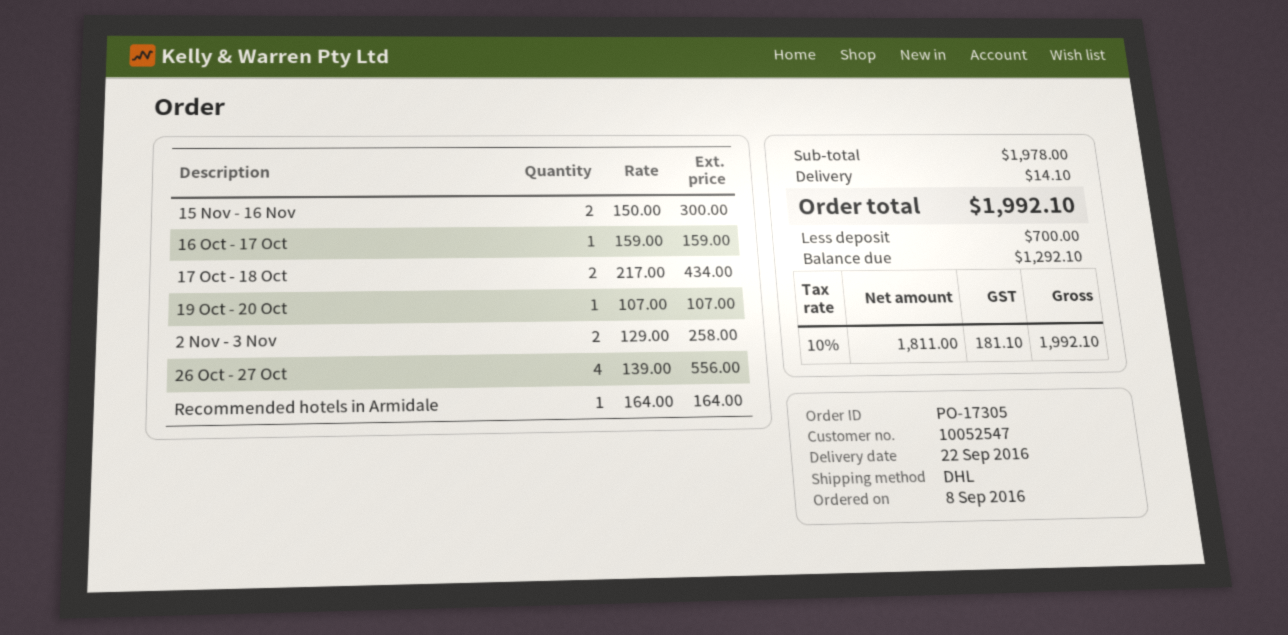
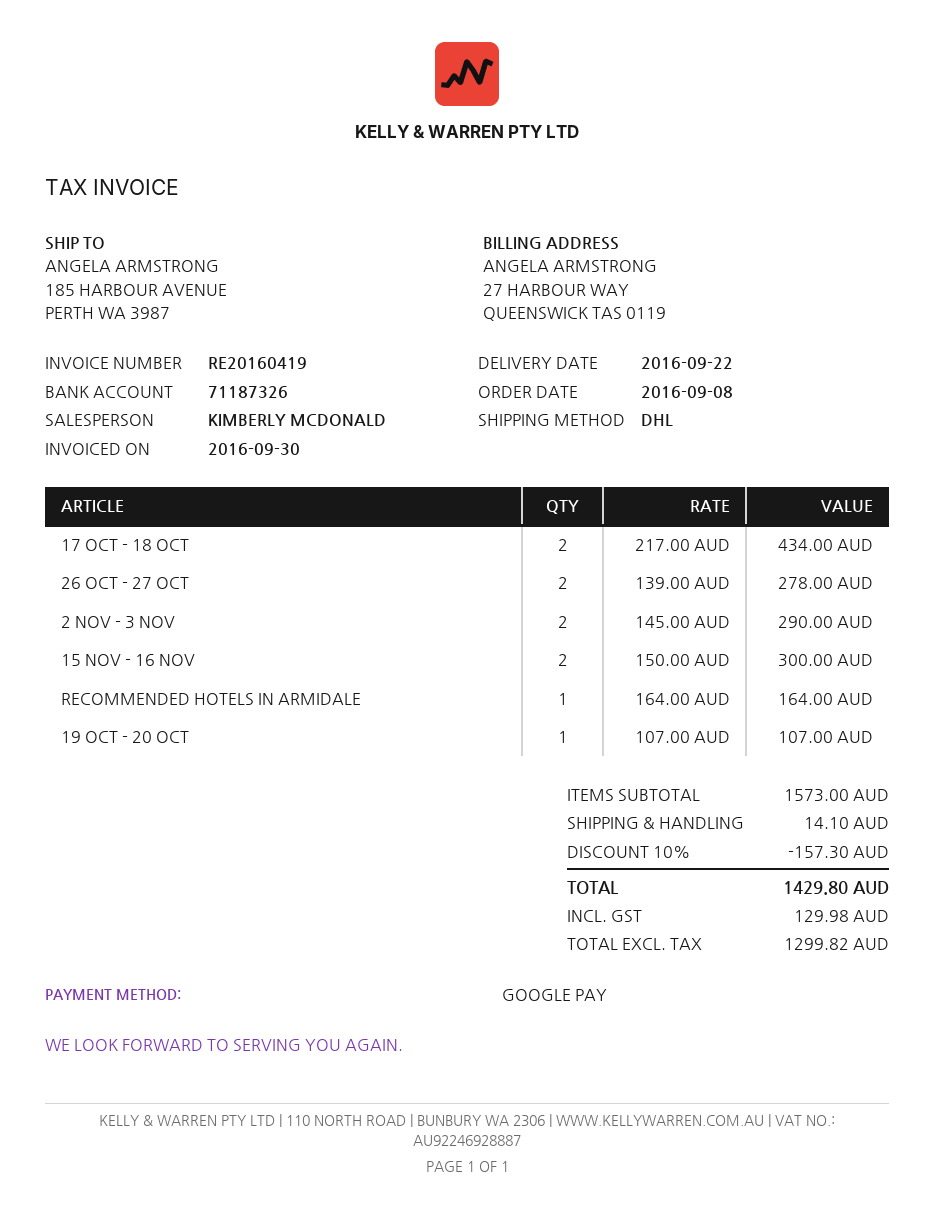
16 Oct - 17 Oct: 1 x 159.00 = 159.00 -> none
2 Nov - 3 Nov: 2 x 129.00 = 258.00 -> 2 x 145.00 = 290.00
26 Oct - 27 Oct: 4 x 139.00 = 556.00 -> 2 x 139.00 = 278.00
subtotal: 1978.00 -> 1573.00
discount: none -> 10% = 157.30
net: 1811.00 -> 1299.82
tax: 181.10 -> 129.98
total: 1992.10 -> 1429.80

